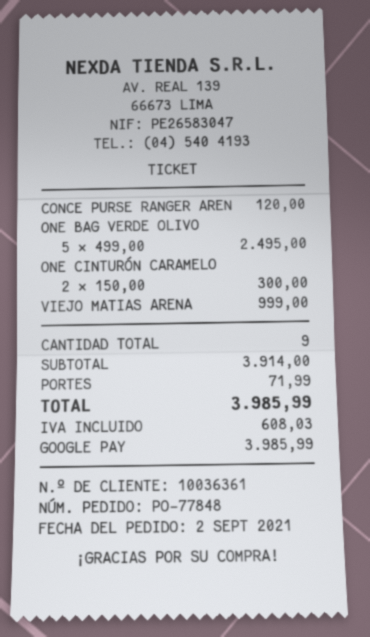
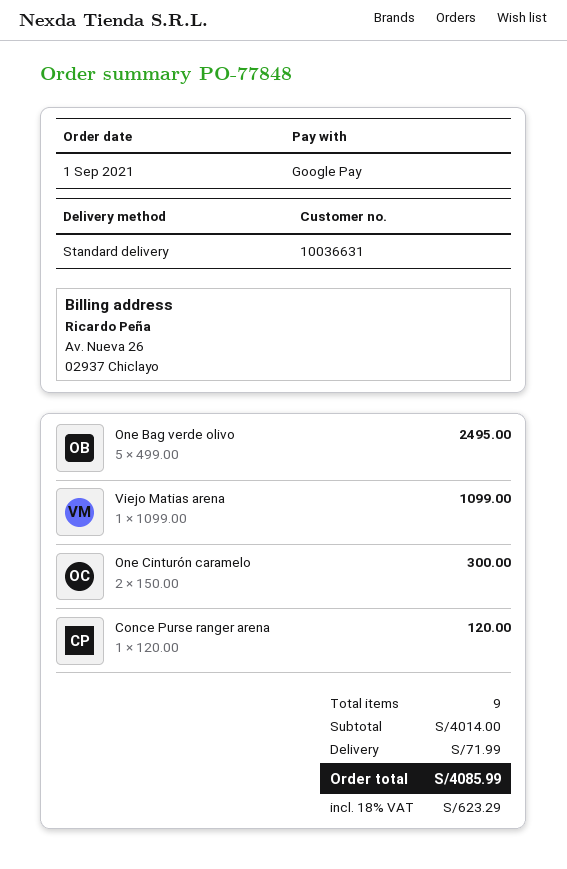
order date: 2021-09-02 -> 2021-09-01
customer number: 10036361 -> 10036631
VIEJO MATIAS ARENA: 1 x 999.00 = 999.00 -> 1 x 1099.00 = 1099.00
subtotal: 3914.00 -> 4014.00
tax: 608.03 -> 623.29
total: 3985.99 -> 4085.99

